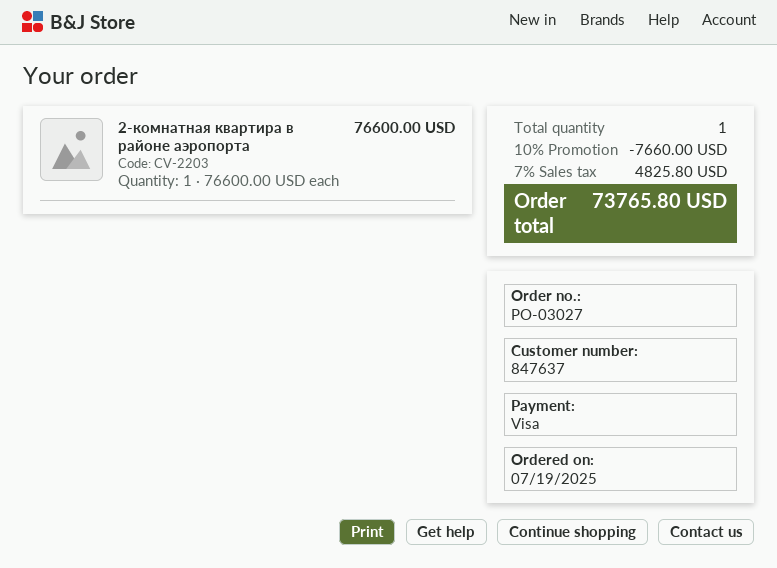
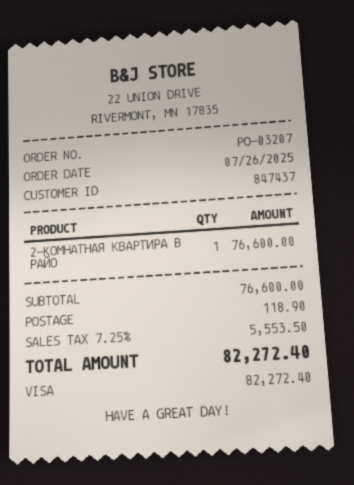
order number: PO-03027 -> PO-03207
order date: 2025-07-19 -> 2025-07-26
customer number: 847637 -> 847437
discount: 10% = 7660.00 -> none
shipping: none -> 118.90
tax: 7% = 4825.80 -> 7.25% = 5553.50
total: 73765.80 -> 82272.40

